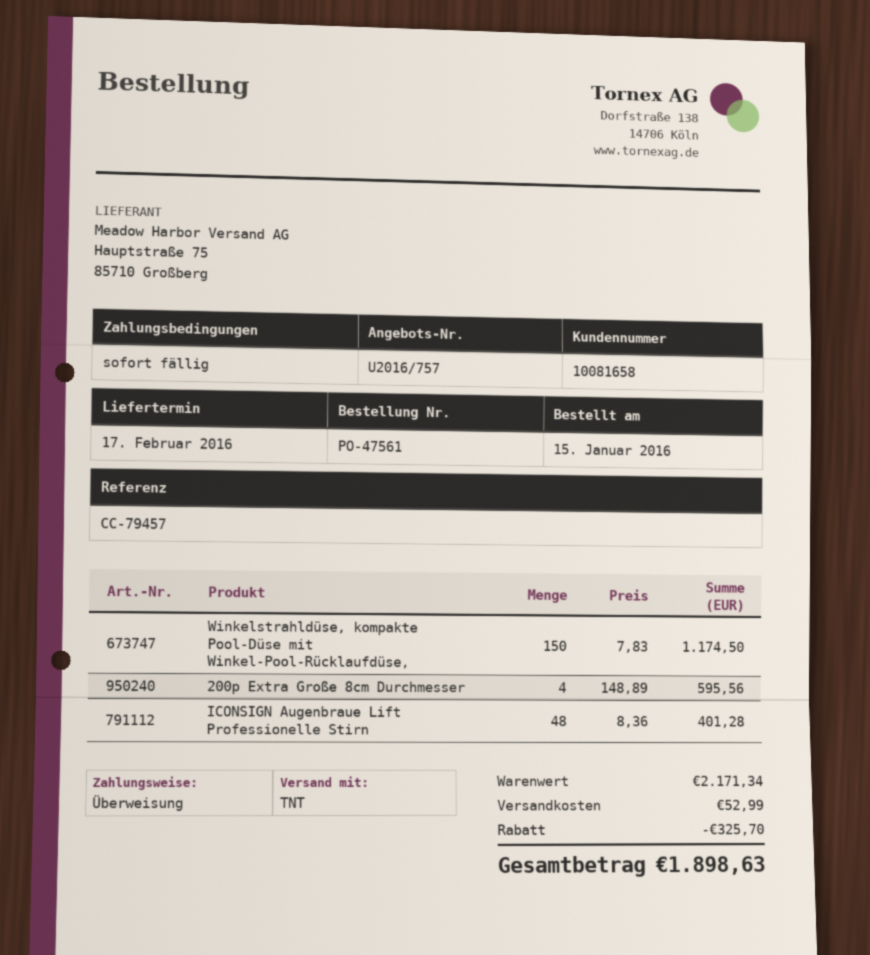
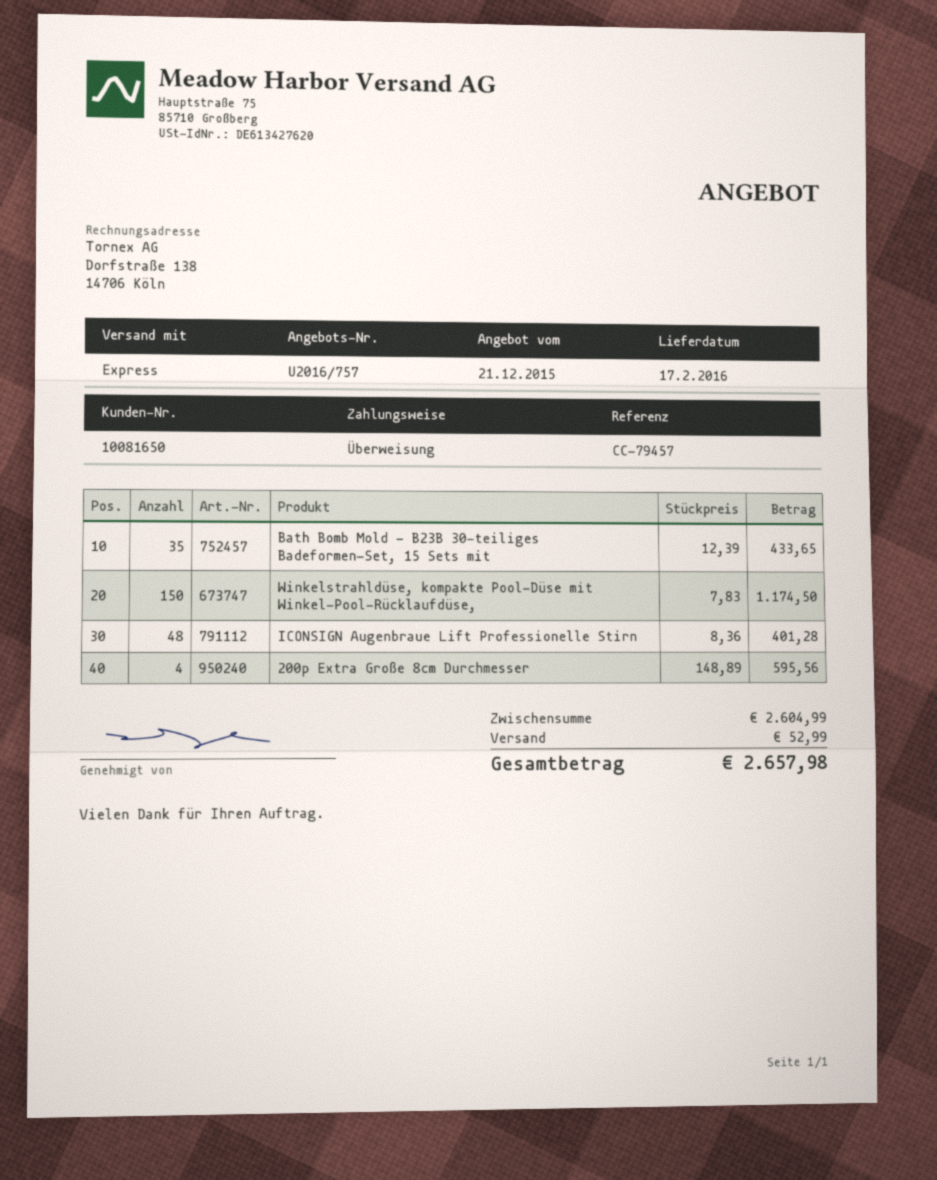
customer number: 10081658 -> 10081650
shipping method: TNT -> express
Bath Bomb Mold - B23B 30-teiliges Badeformen-Set, 15 Sets mit: none -> 35 x 12.39 = 433.65
subtotal: 2171.34 -> 2604.99
discount: 325.70 -> none
total: 1898.63 -> 2657.98

